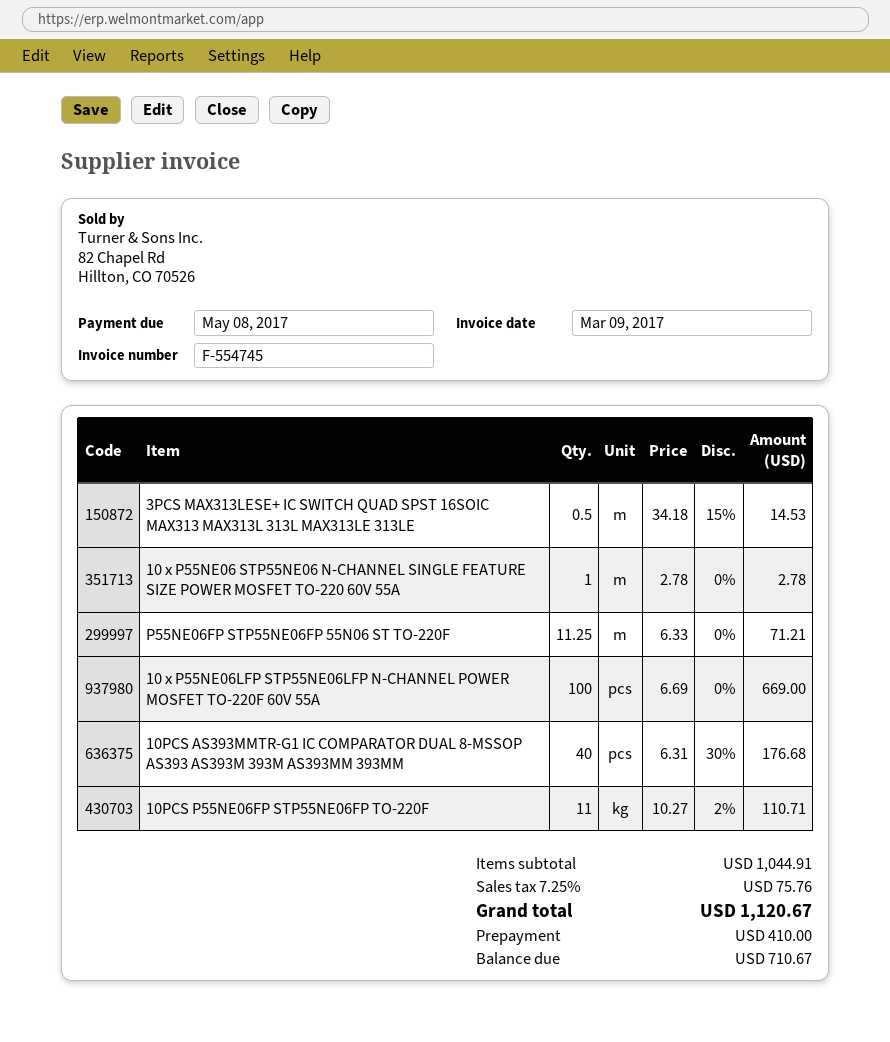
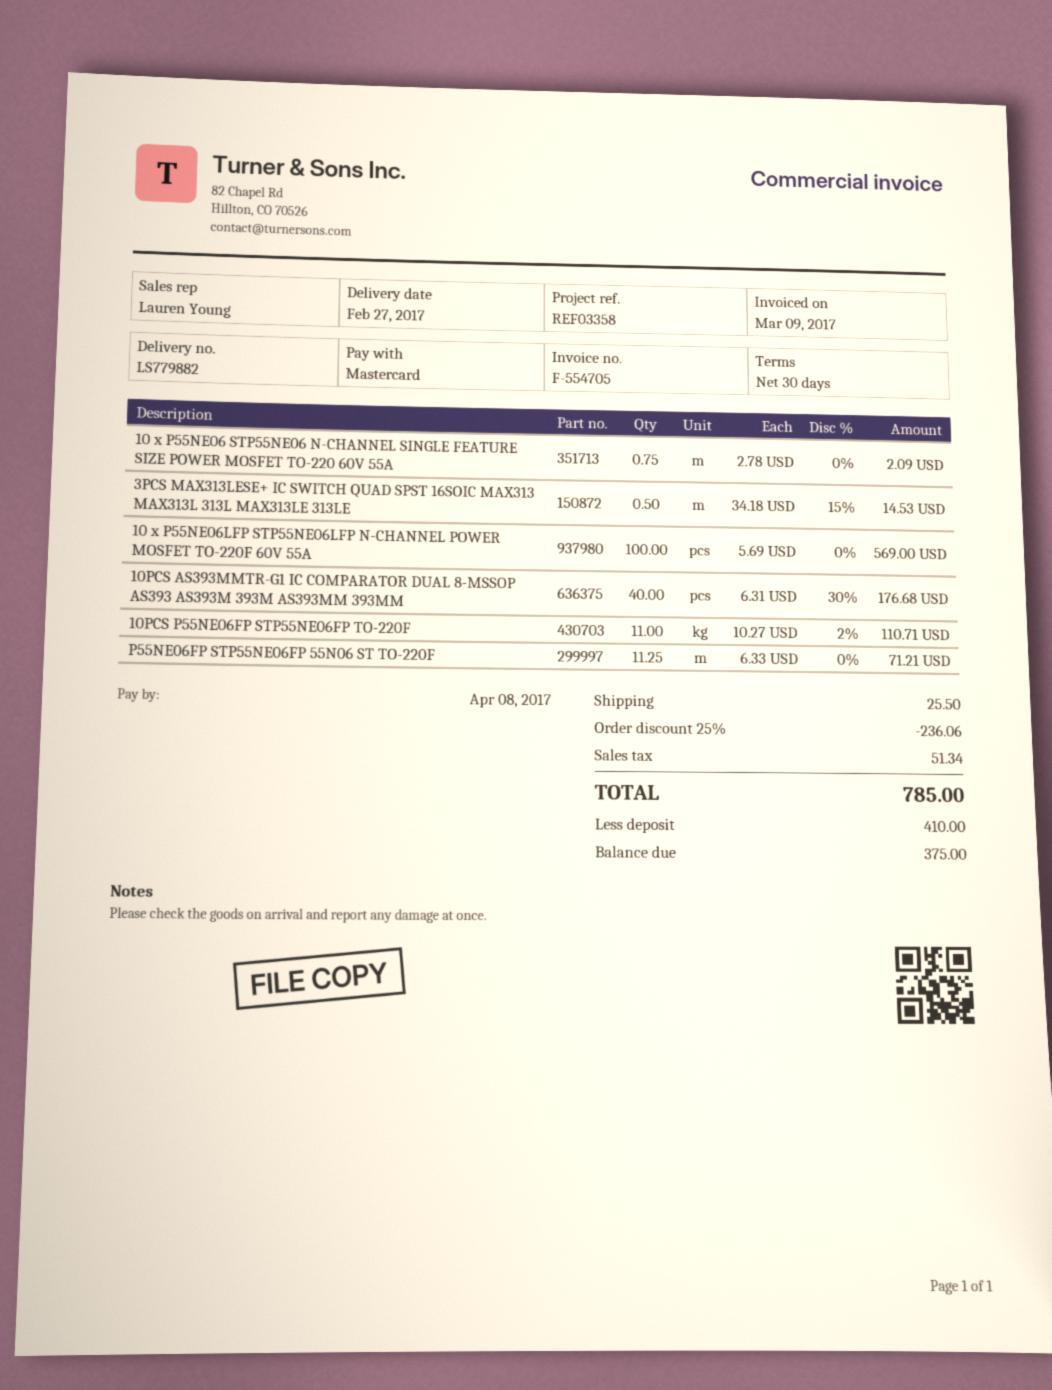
invoice number: F-554745 -> F-554705
due date: 2017-05-08 -> 2017-04-08
10 x P55NE06 STP55NE06 N-CHANNEL SINGLE FEATURE SIZE POWER MOSFET TO-220 60V 55A: 1 x 2.78 = 2.78 -> 0.75 x 2.78 = 2.09
10 x P55NE06LFP STP55NE06LFP N-CHANNEL POWER MOSFET TO-220F 60V 55A: 100 x 6.69 = 669.00 -> 100 x 5.69 = 569.00
discount: none -> 25% = 236.06
shipping: none -> 25.50
tax: 75.76 -> 51.34
total: 1120.67 -> 785.00
balance: 710.67 -> 375.00

